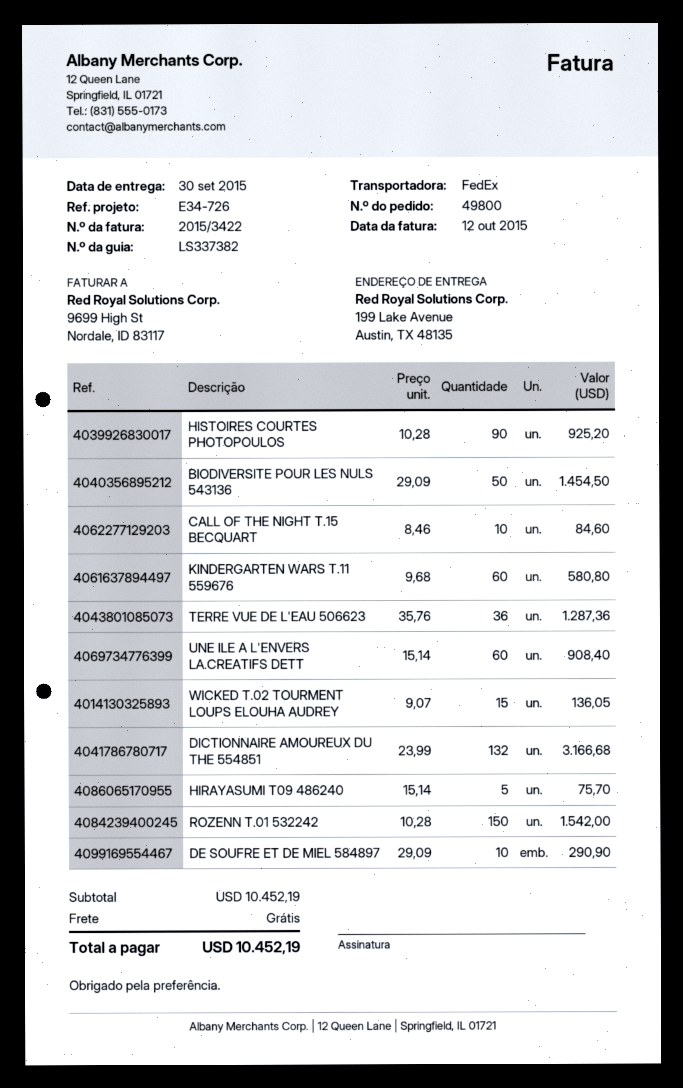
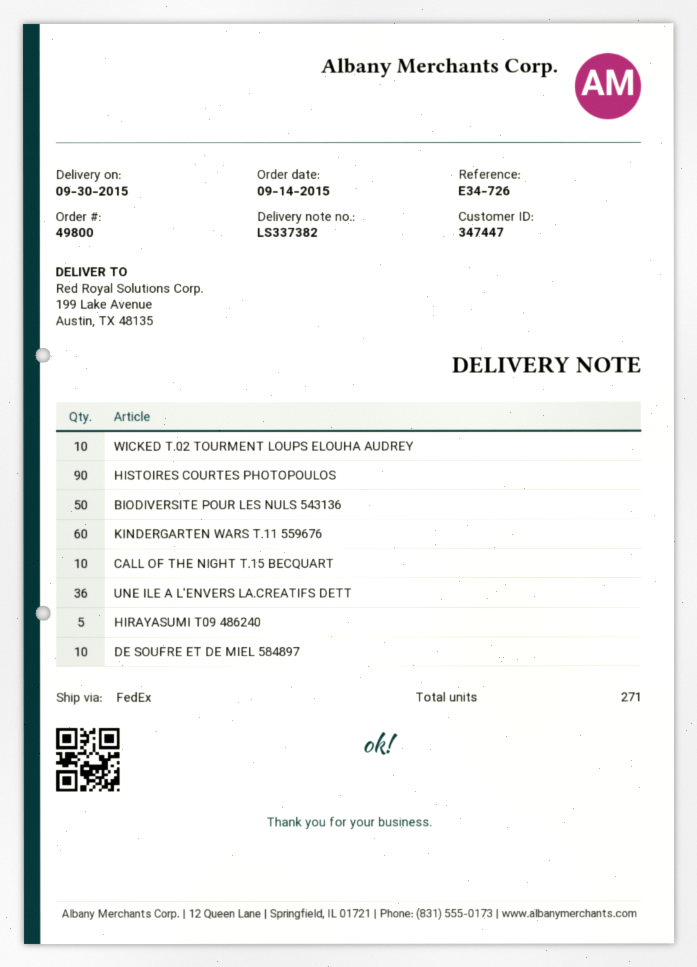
TERRE VUE DE L'EAU 506623: 36 -> none
UNE ILE A L'ENVERS LA.CREATIFS DETT: 60 -> 36
WICKED T.02 TOURMENT LOUPS ELOUHA AUDREY: 15 -> 10
DICTIONNAIRE AMOUREUX DU THE 554851: 132 -> none
ROZENN T.01 532242: 150 -> none

